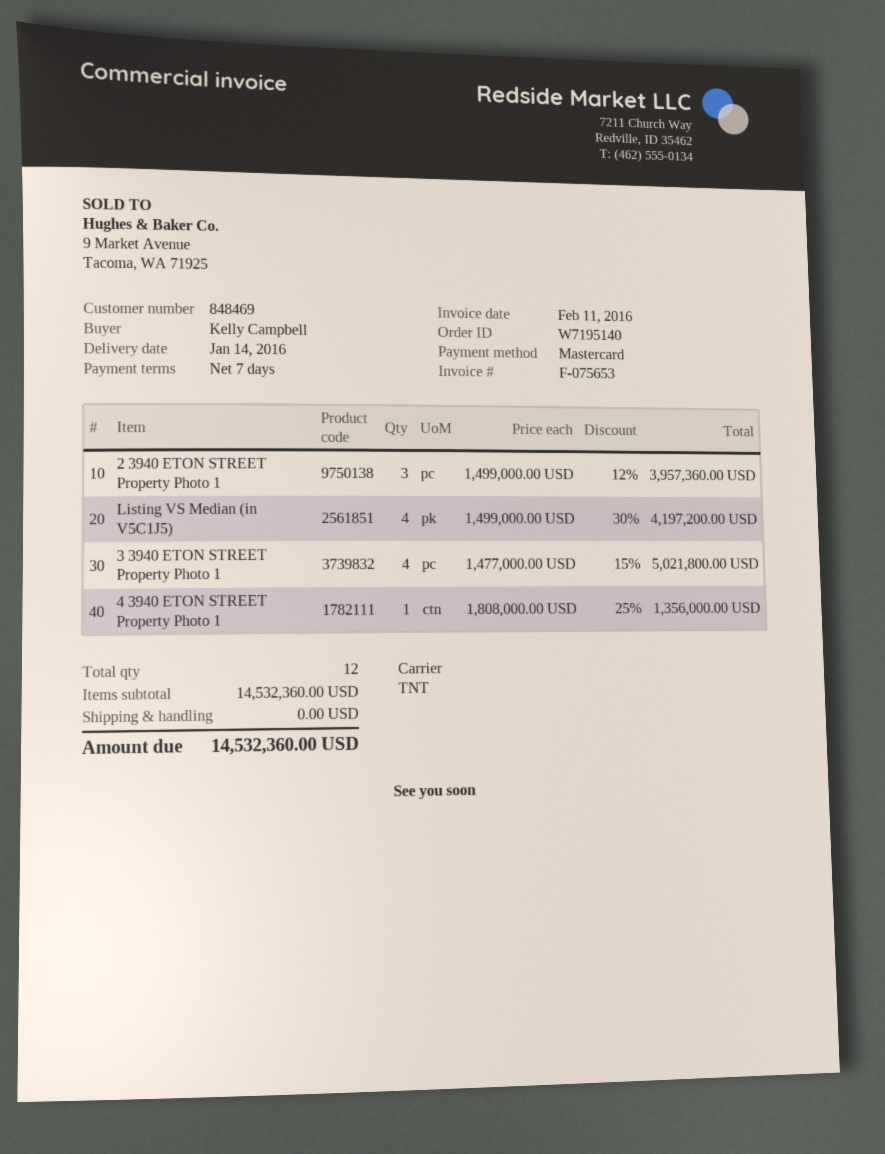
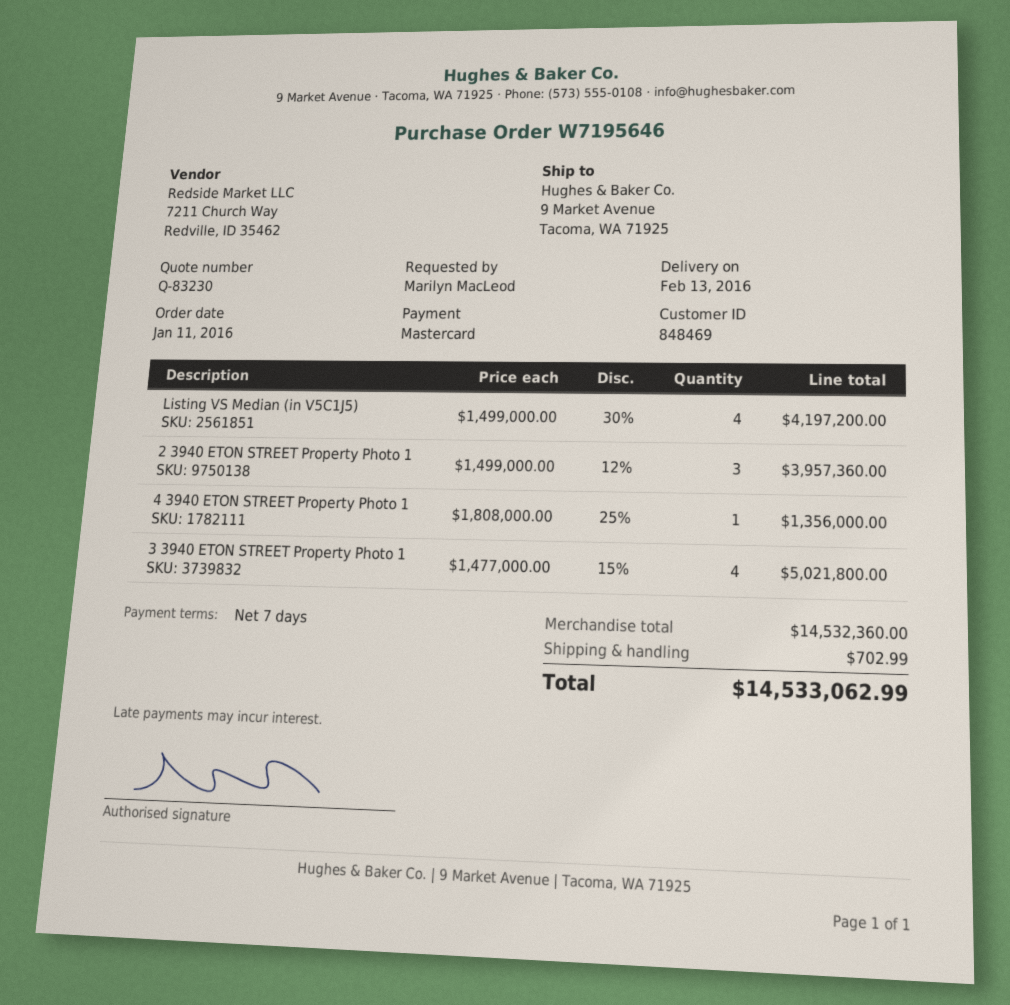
order number: W7195140 -> W7195646
delivery date: 2016-01-14 -> 2016-02-13
ordered by: Kelly Campbell -> Marilyn MacLeod
shipping: 0.00 -> 702.99
total: 14532360.00 -> 14533062.99

